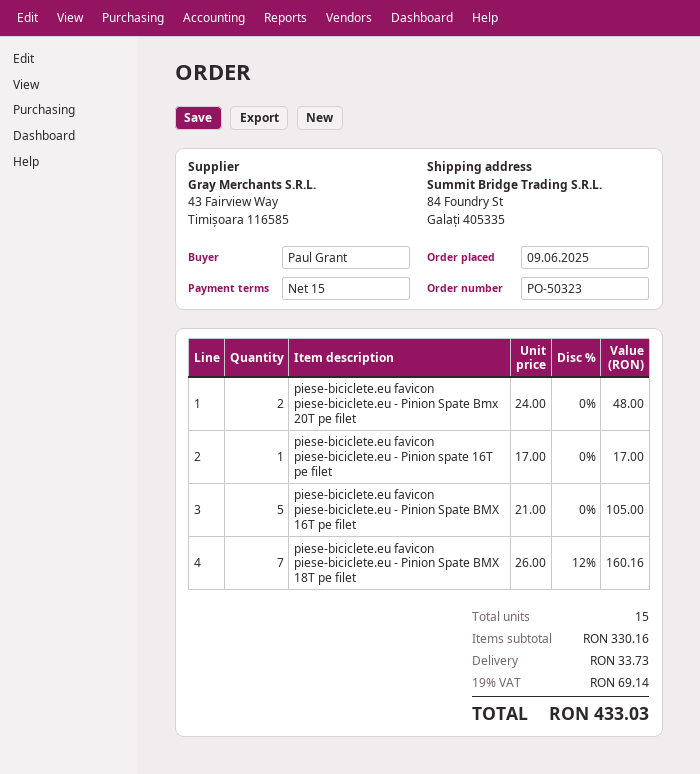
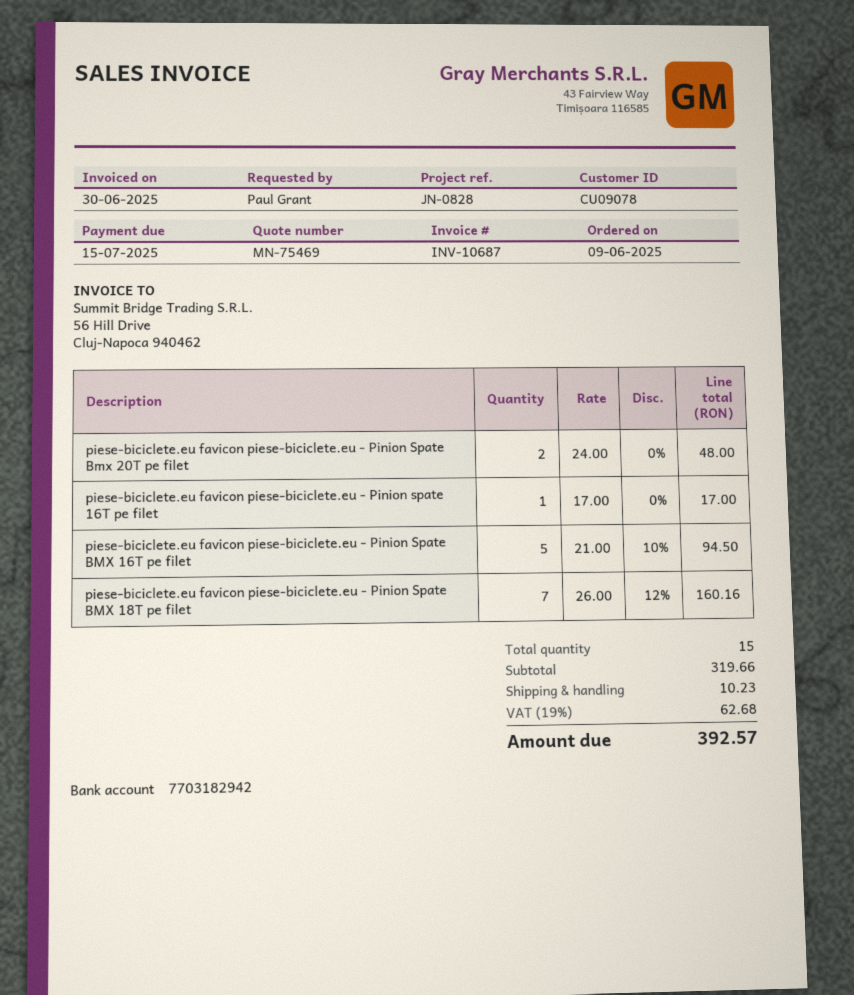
piese-biciclete.eu favicon piese-biciclete.eu - Pinion Spate BMX 16T pe filet: 5 x 21.00 = 105.00 -> 5 x 21.00 - 10% = 94.50
subtotal: 330.16 -> 319.66
shipping: 33.73 -> 10.23
tax: 19% = 69.14 -> 19% = 62.68
total: 433.03 -> 392.57

